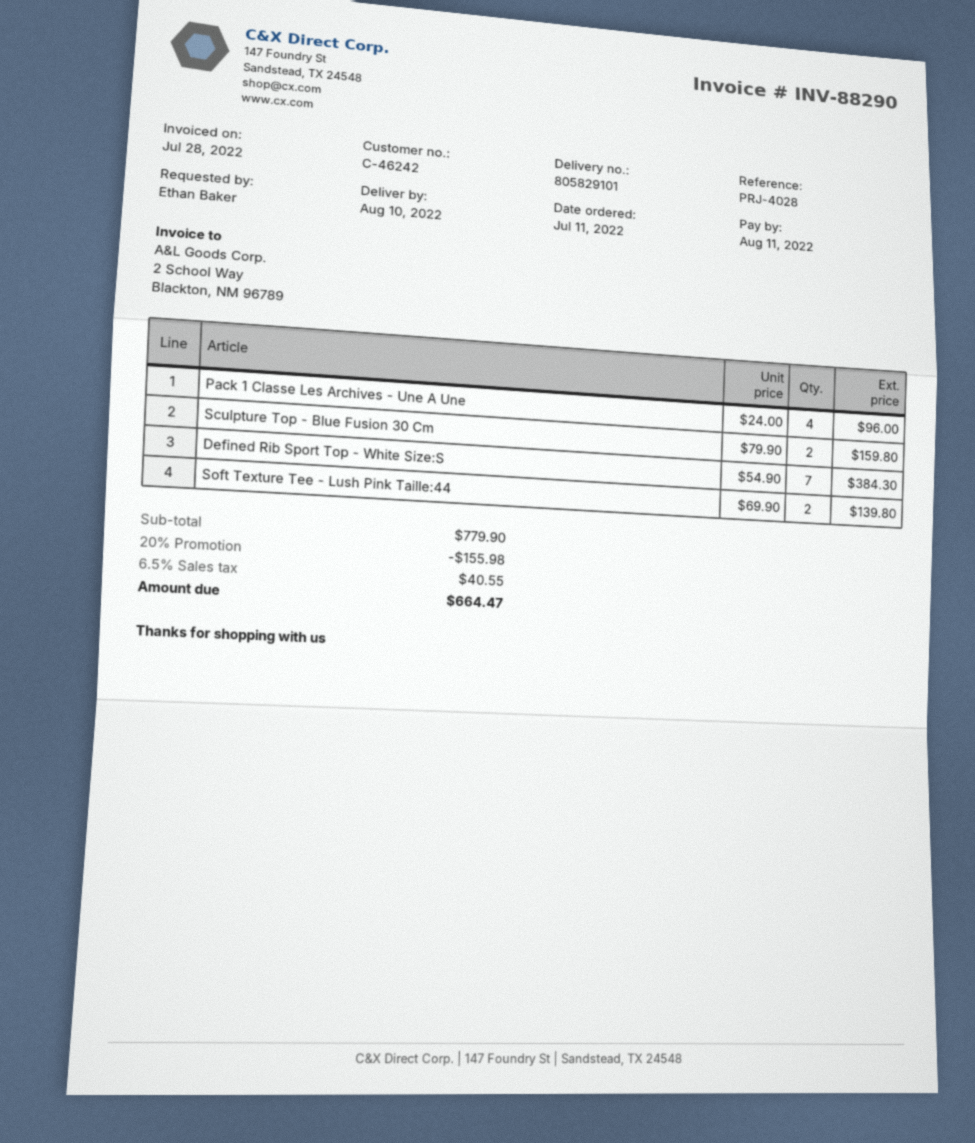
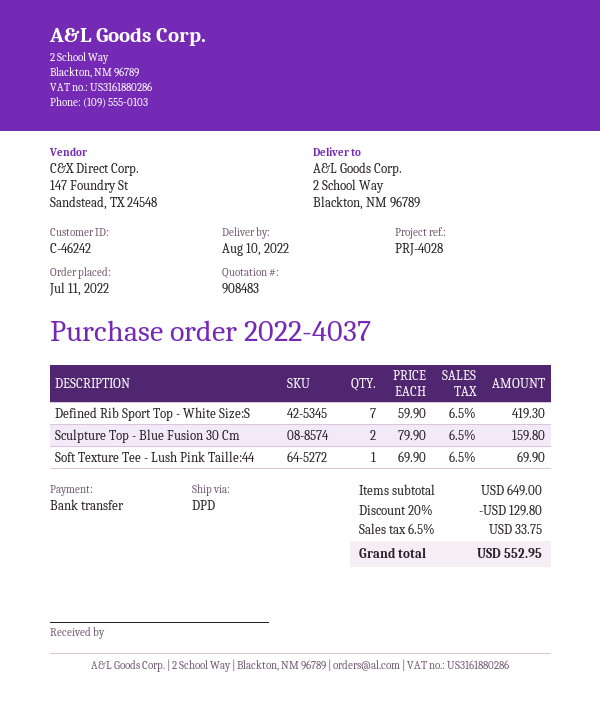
Pack 1 Classe Les Archives - Une A Une: 4 x 24.00 = 96.00 -> none
Defined Rib Sport Top - White Size:S: 7 x 54.90 = 384.30 -> 7 x 59.90 = 419.30
Soft Texture Tee - Lush Pink Taille:44: 2 x 69.90 = 139.80 -> 1 x 69.90 = 69.90
subtotal: 779.90 -> 649.00
discount: 20% = 155.98 -> 20% = 129.80
tax: 6.5% = 40.55 -> 6.5% = 33.75
total: 664.47 -> 552.95

